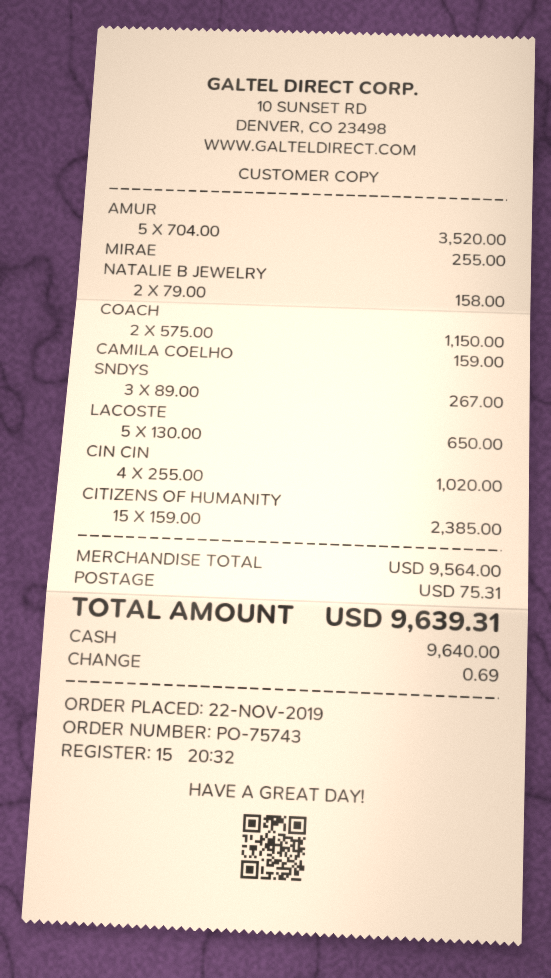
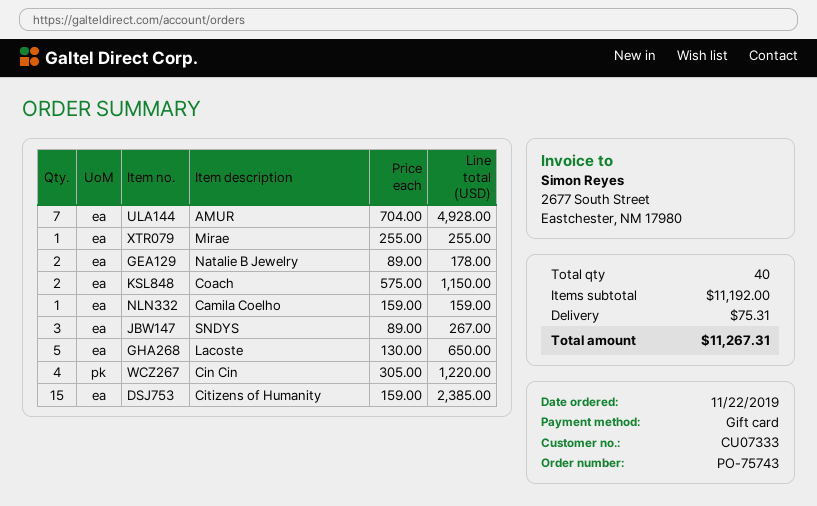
payment method: cash -> gift card
AMUR: 5 x 704.00 = 3520.00 -> 7 x 704.00 = 4928.00
NATALIE B JEWELRY: 2 x 79.00 = 158.00 -> 2 x 89.00 = 178.00
CIN CIN: 4 x 255.00 = 1020.00 -> 4 x 305.00 = 1220.00
subtotal: 9564.00 -> 11192.00
total: 9639.31 -> 11267.31

